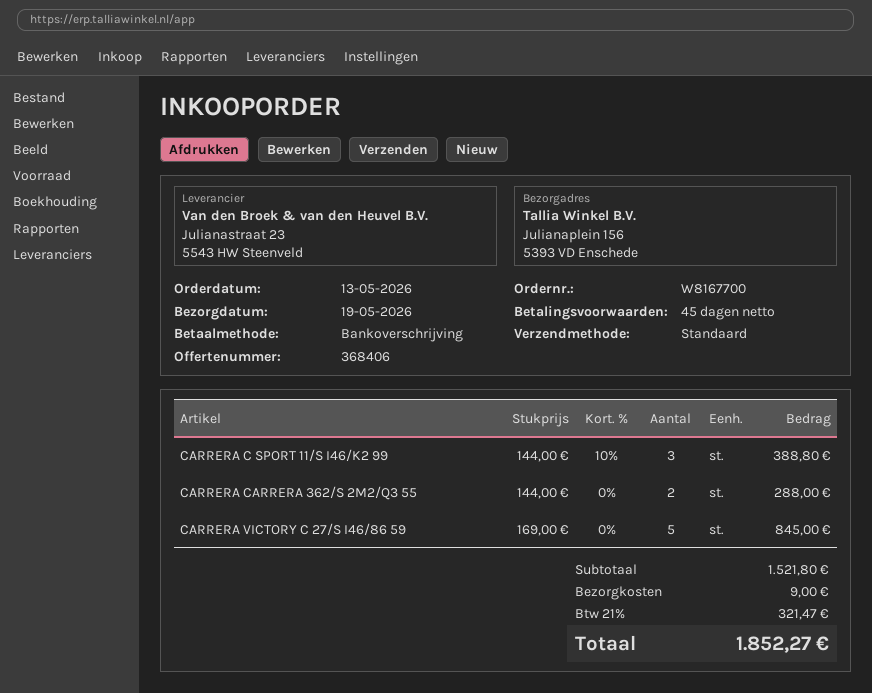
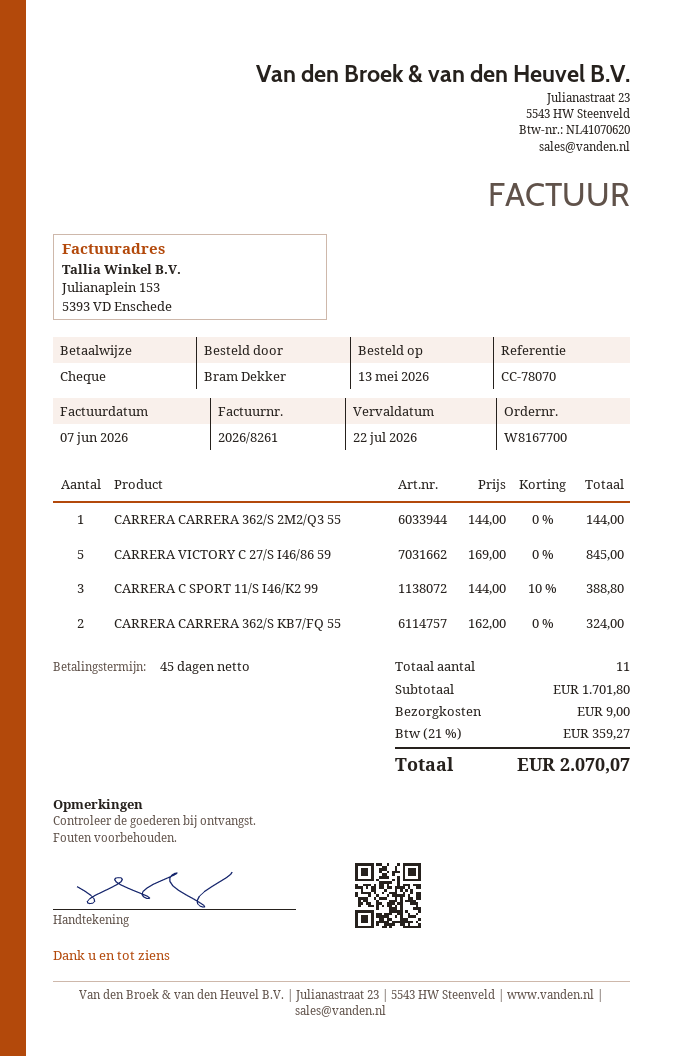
payment method: bank transfer -> cheque
CARRERA CARRERA 362/S 2M2/Q3 55: 2 x 144.00 = 288.00 -> 1 x 144.00 = 144.00
CARRERA CARRERA 362/S KB7/FQ 55: none -> 2 x 162.00 = 324.00
subtotal: 1521.80 -> 1701.80
tax: 21% = 321.47 -> 21% = 359.27
total: 1852.27 -> 2070.07

